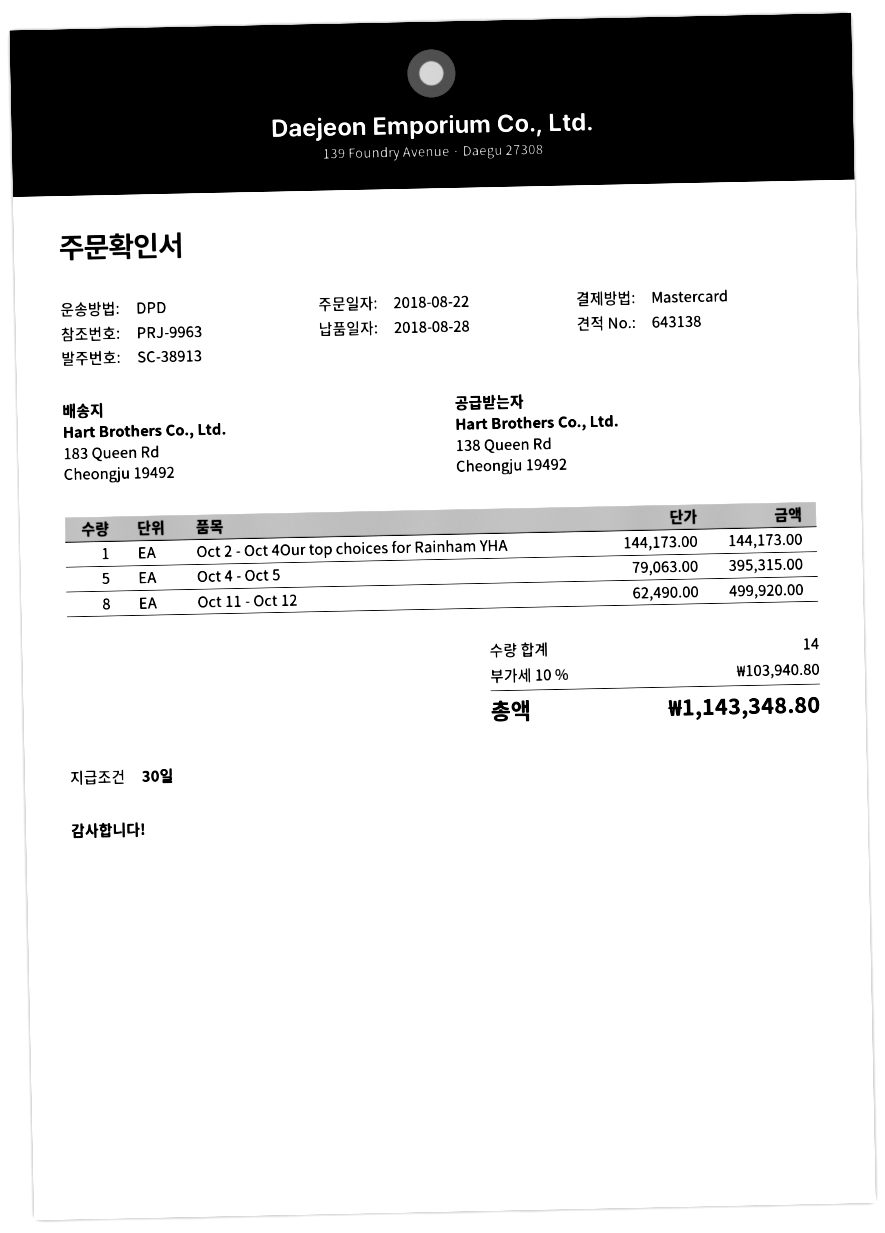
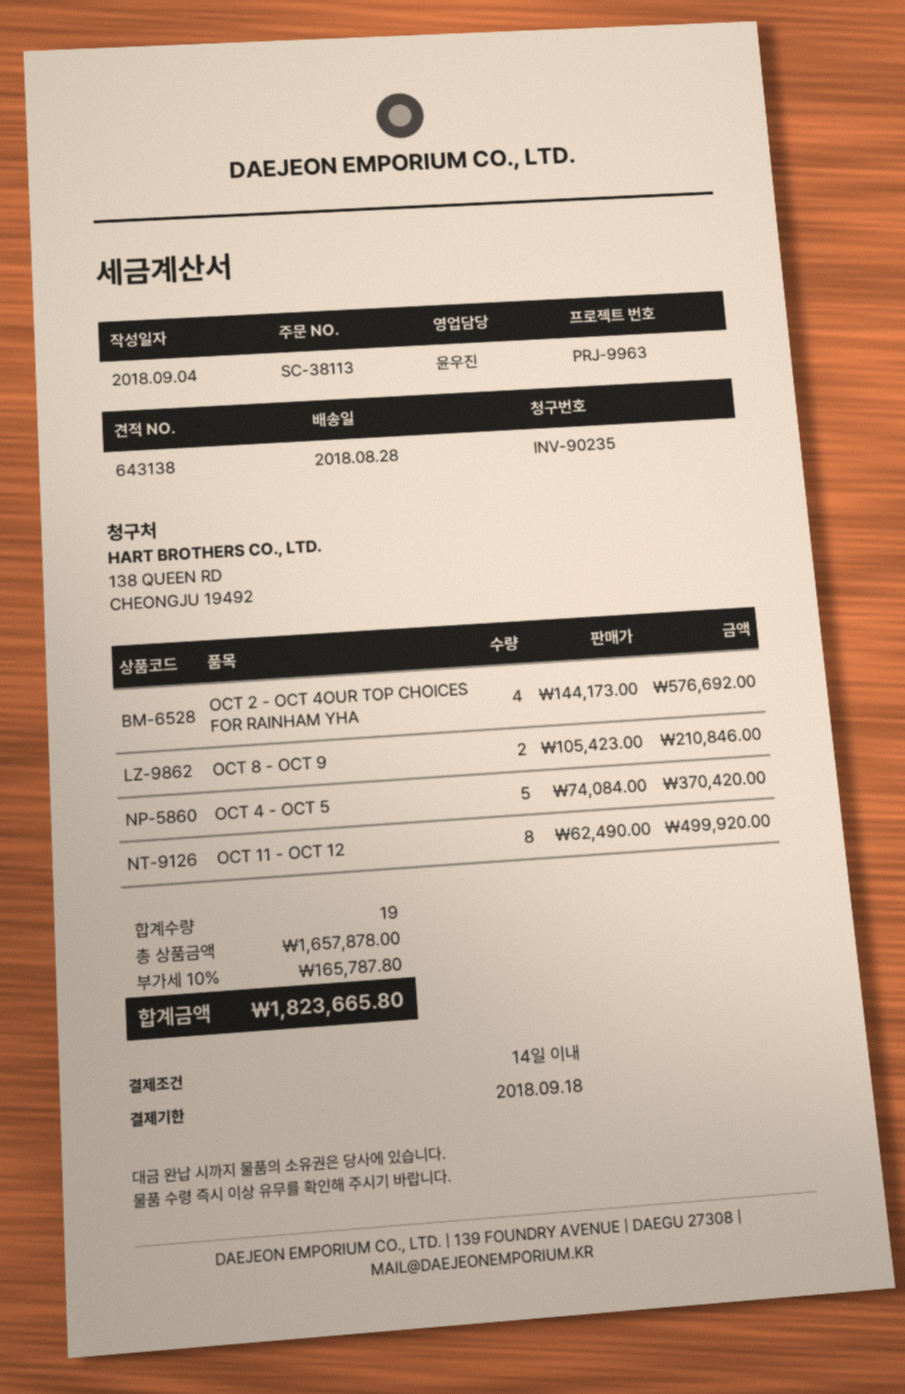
order number: SC-38913 -> SC-38113
payment terms: 30 days -> 14 days
Oct 2 - Oct 4Our top choices for Rainham YHA: 1 x 144173.00 = 144173.00 -> 4 x 144173.00 = 576692.00
Oct 4 - Oct 5: 5 x 79063.00 = 395315.00 -> 5 x 74084.00 = 370420.00
OCT 8 - OCT 9: none -> 2 x 105423.00 = 210846.00
total quantity: 14 -> 19
tax: 10% = 103940.80 -> 10% = 165787.80
total: 1143348.80 -> 1823665.80

